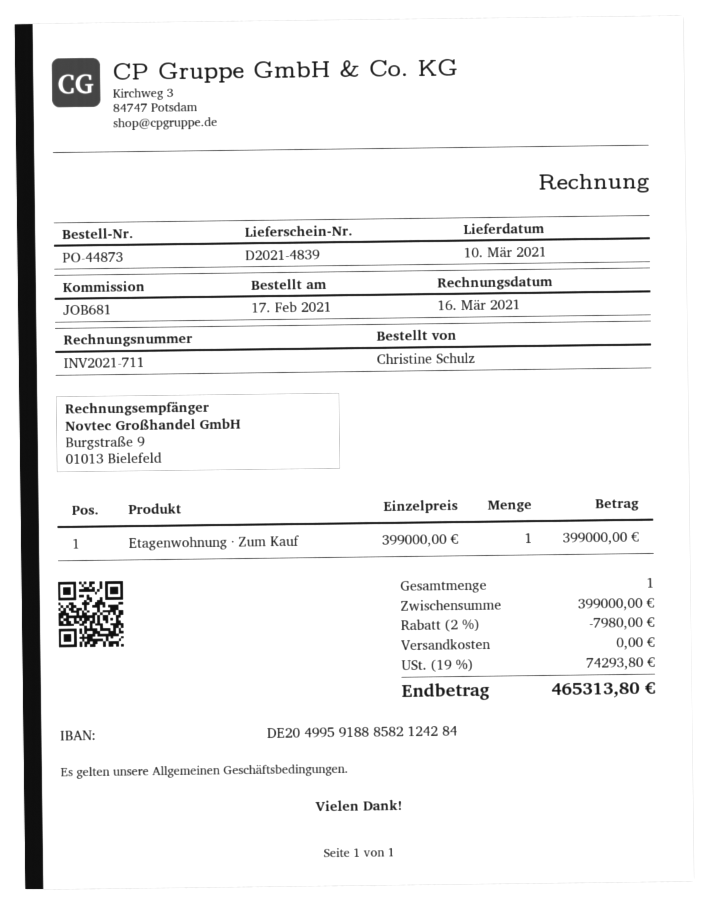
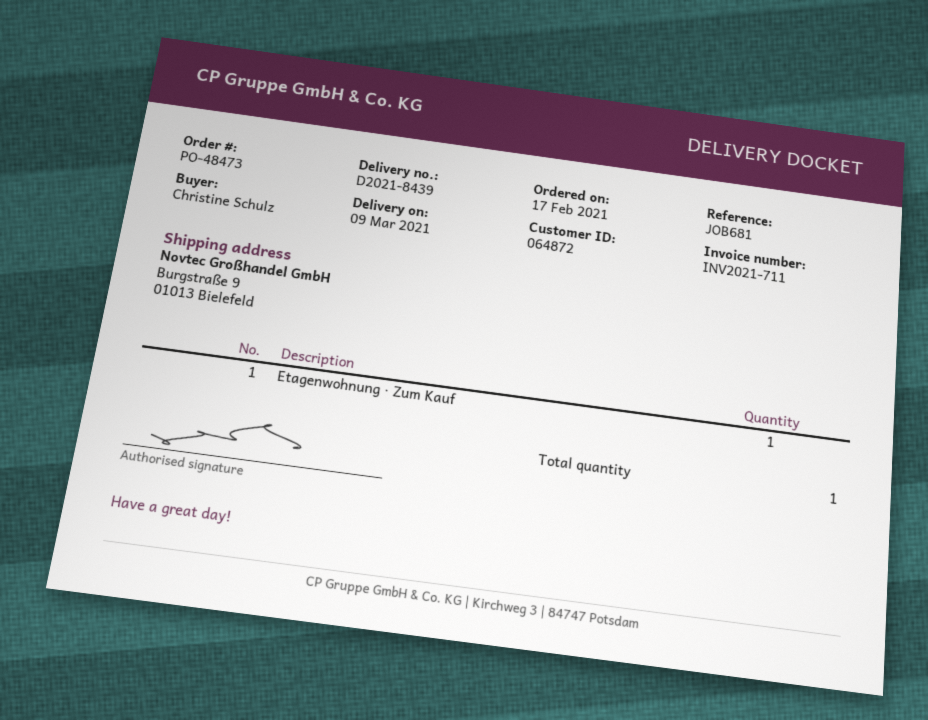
order number: PO-44873 -> PO-48473
delivery note number: D2021-4839 -> D2021-8439
delivery date: 2021-03-10 -> 2021-03-09

